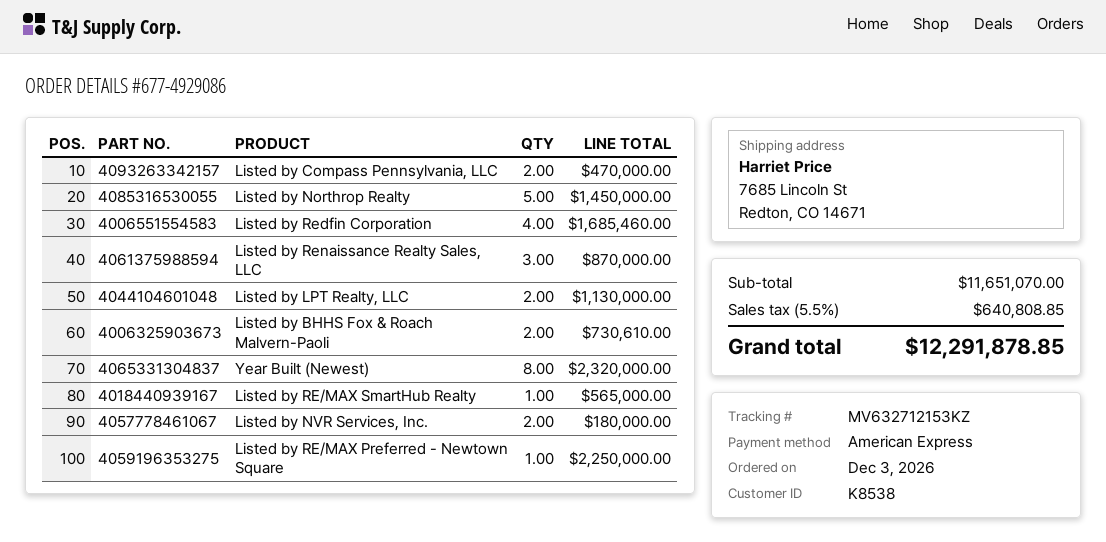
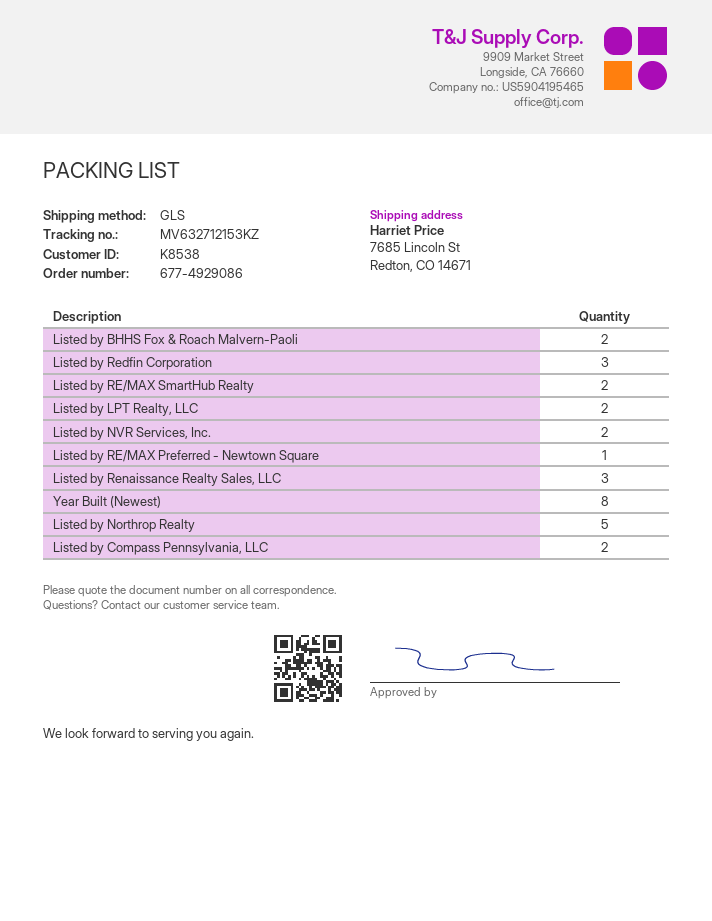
Listed by Redfin Corporation: 4 -> 3
Listed by RE/MAX SmartHub Realty: 1 -> 2

